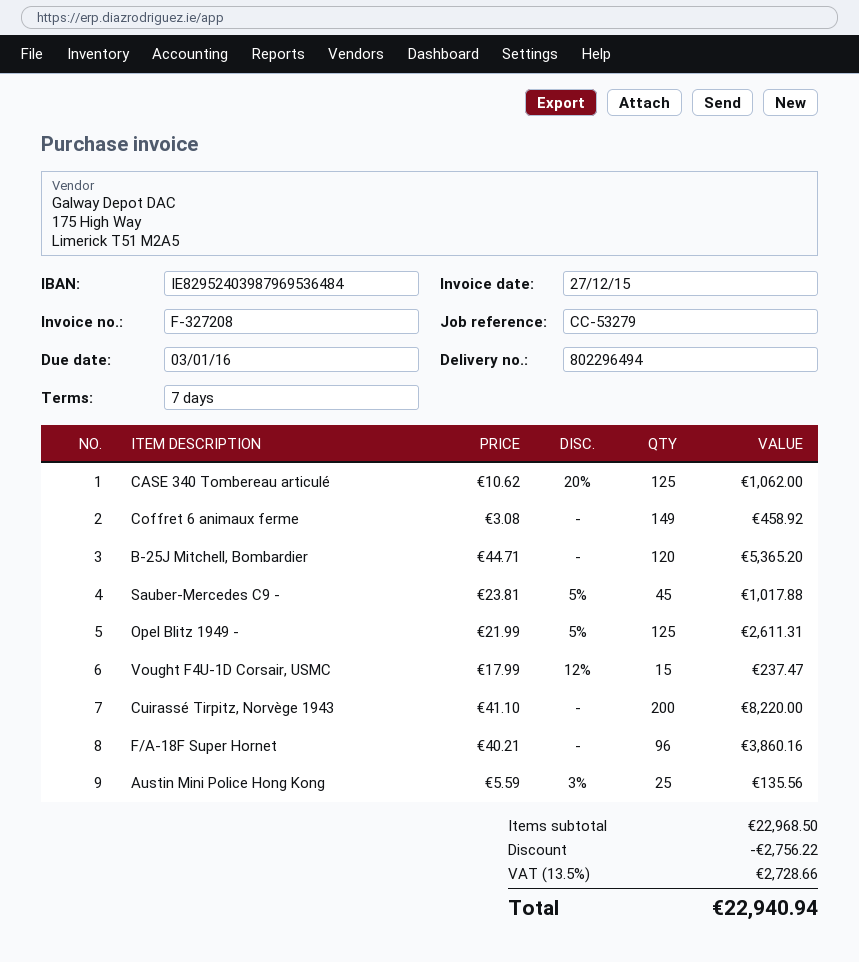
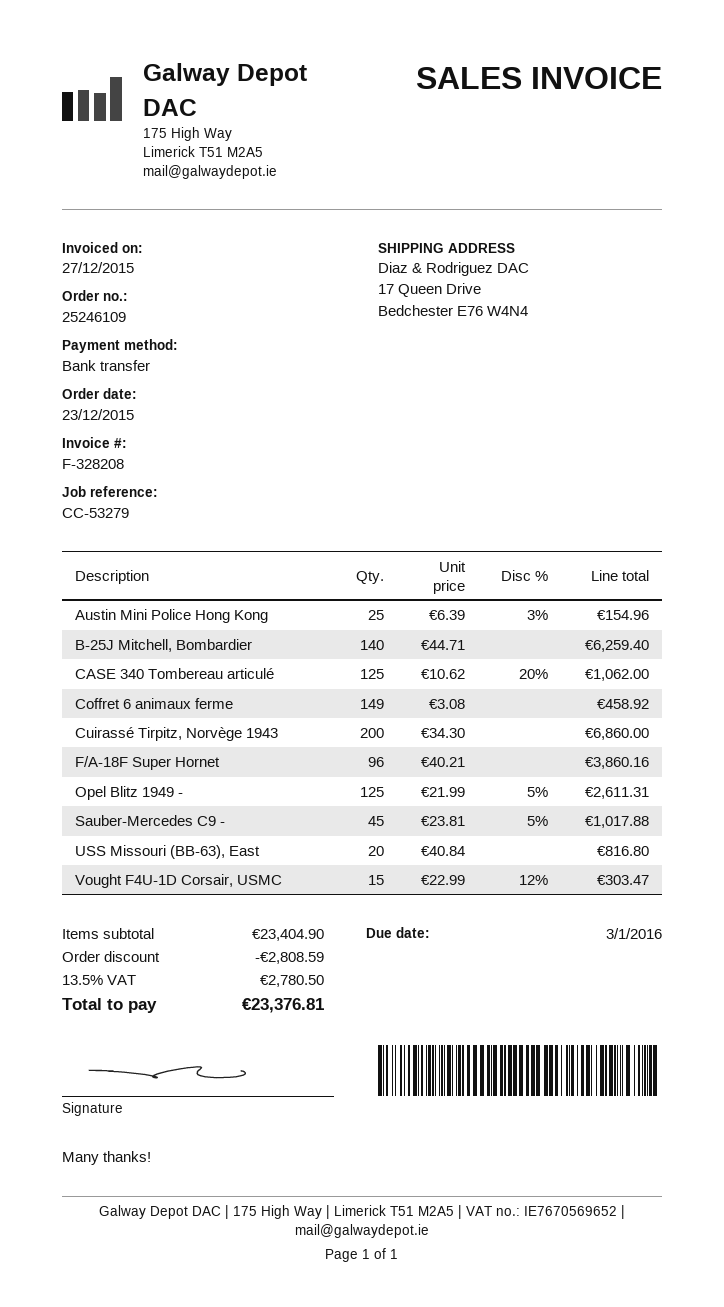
invoice number: F-327208 -> F-328208
B-25J Mitchell, Bombardier: 120 x 44.71 = 5365.20 -> 140 x 44.71 = 6259.40
Vought F4U-1D Corsair, USMC: 15 x 17.99 - 12% = 237.47 -> 15 x 22.99 - 12% = 303.47
Cuirassé Tirpitz, Norvège 1943: 200 x 41.10 = 8220.00 -> 200 x 34.30 = 6860.00
Austin Mini Police Hong Kong: 25 x 5.59 - 3% = 135.56 -> 25 x 6.39 - 3% = 154.96
USS Missouri (BB-63), East: none -> 20 x 40.84 = 816.80
subtotal: 22968.50 -> 23404.90
discount: 2756.22 -> 2808.59
tax: 13.5% = 2728.66 -> 13.5% = 2780.50
total: 22940.94 -> 23376.81

